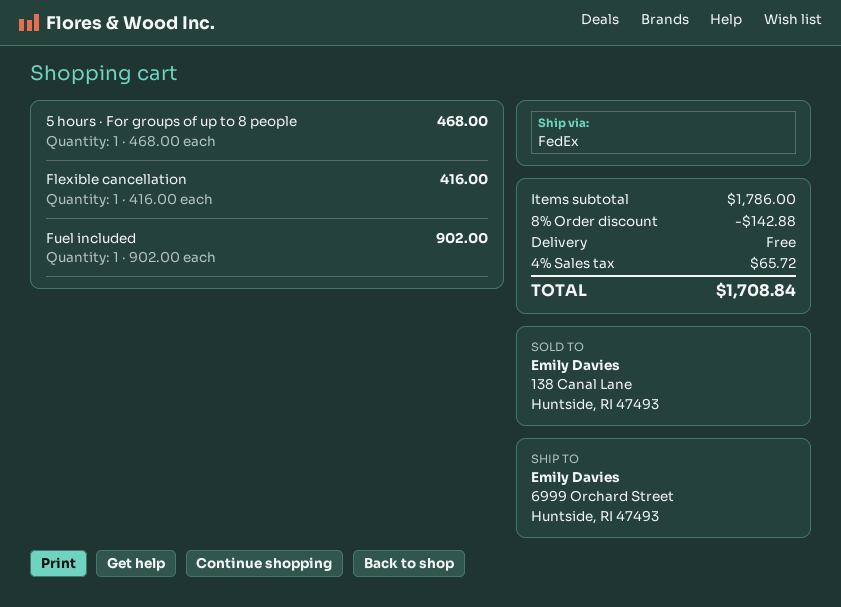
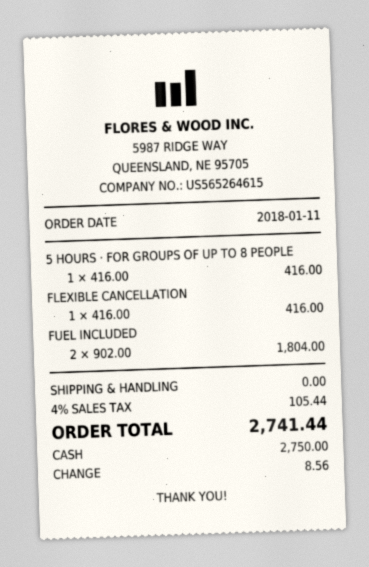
5 hours · For groups of up to 8 people: 1 x 468.00 = 468.00 -> 1 x 416.00 = 416.00
Fuel included: 1 x 902.00 = 902.00 -> 2 x 902.00 = 1804.00
discount: 8% = 142.88 -> none
tax: 4% = 65.72 -> 4% = 105.44
total: 1708.84 -> 2741.44

